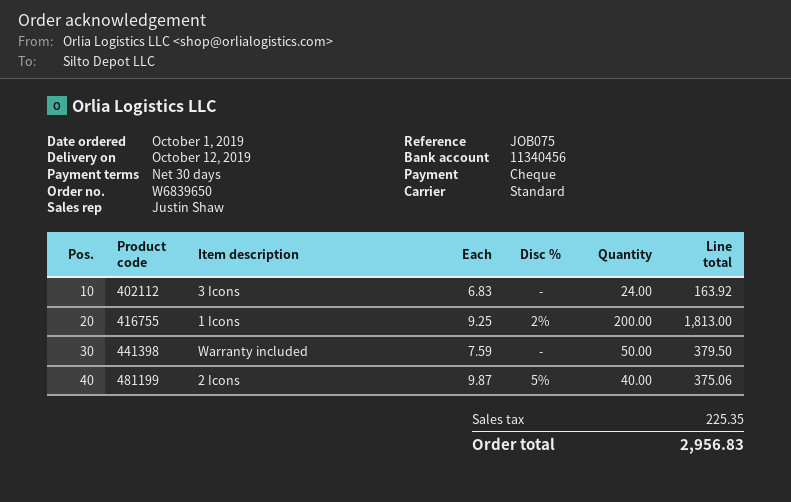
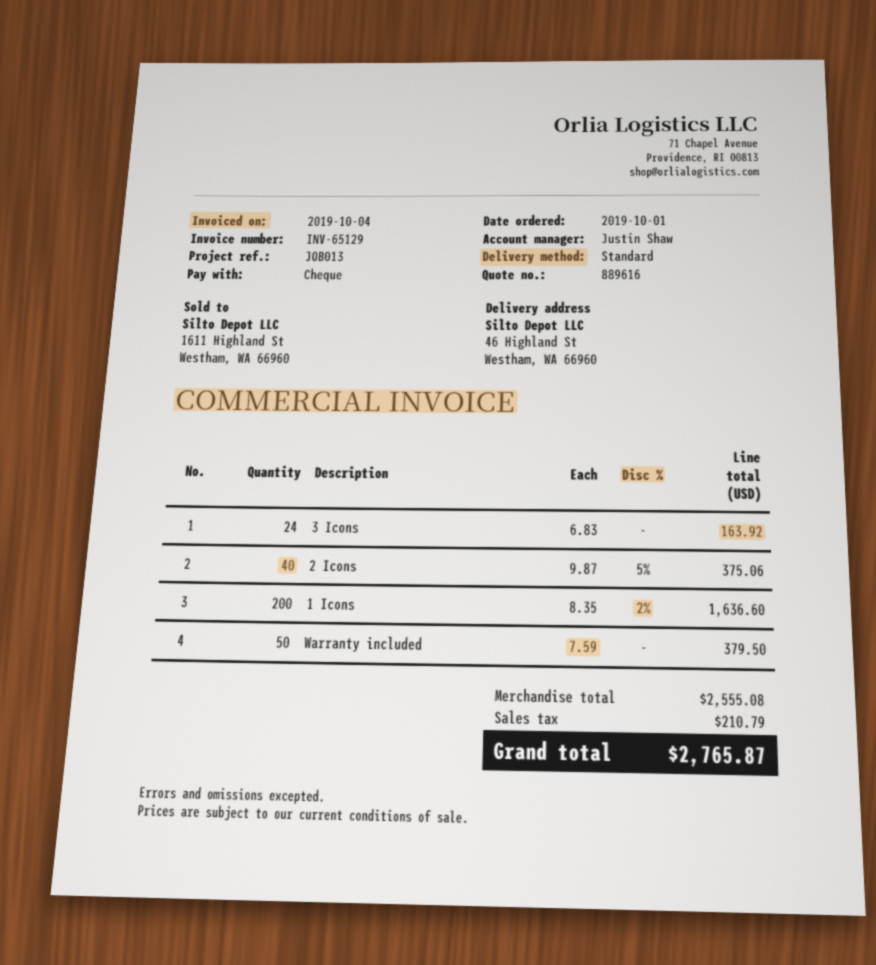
reference: JOB075 -> JOB013
1 Icons: 200 x 9.25 - 2% = 1813.00 -> 200 x 8.35 - 2% = 1636.60
tax: 225.35 -> 210.79
total: 2956.83 -> 2765.87

